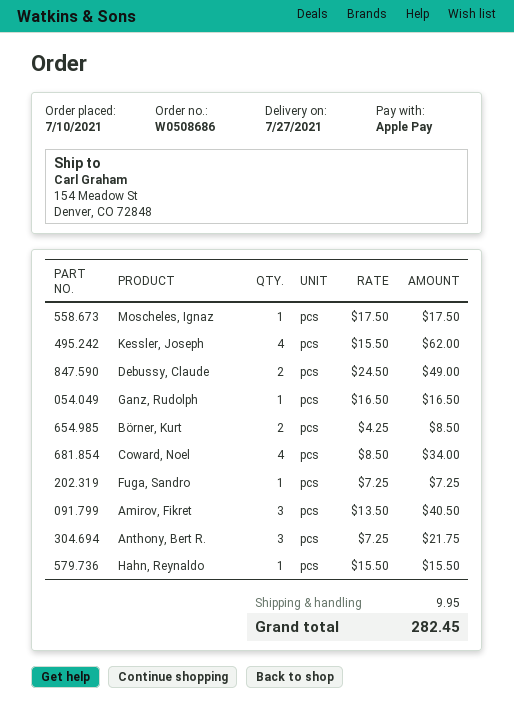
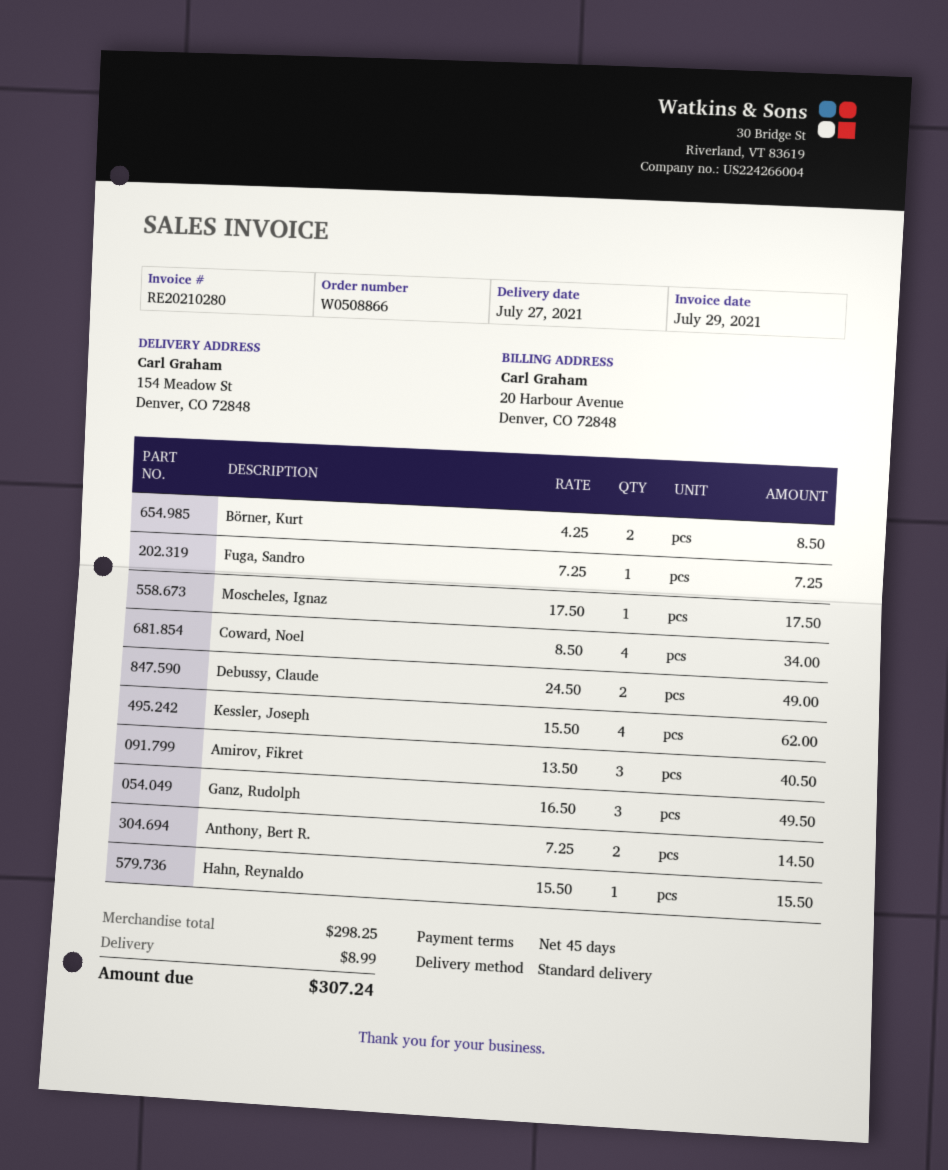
order number: W0508686 -> W0508866
Ganz, Rudolph: 1 x 16.50 = 16.50 -> 3 x 16.50 = 49.50
Anthony, Bert R.: 3 x 7.25 = 21.75 -> 2 x 7.25 = 14.50
shipping: 9.95 -> 8.99
total: 282.45 -> 307.24

